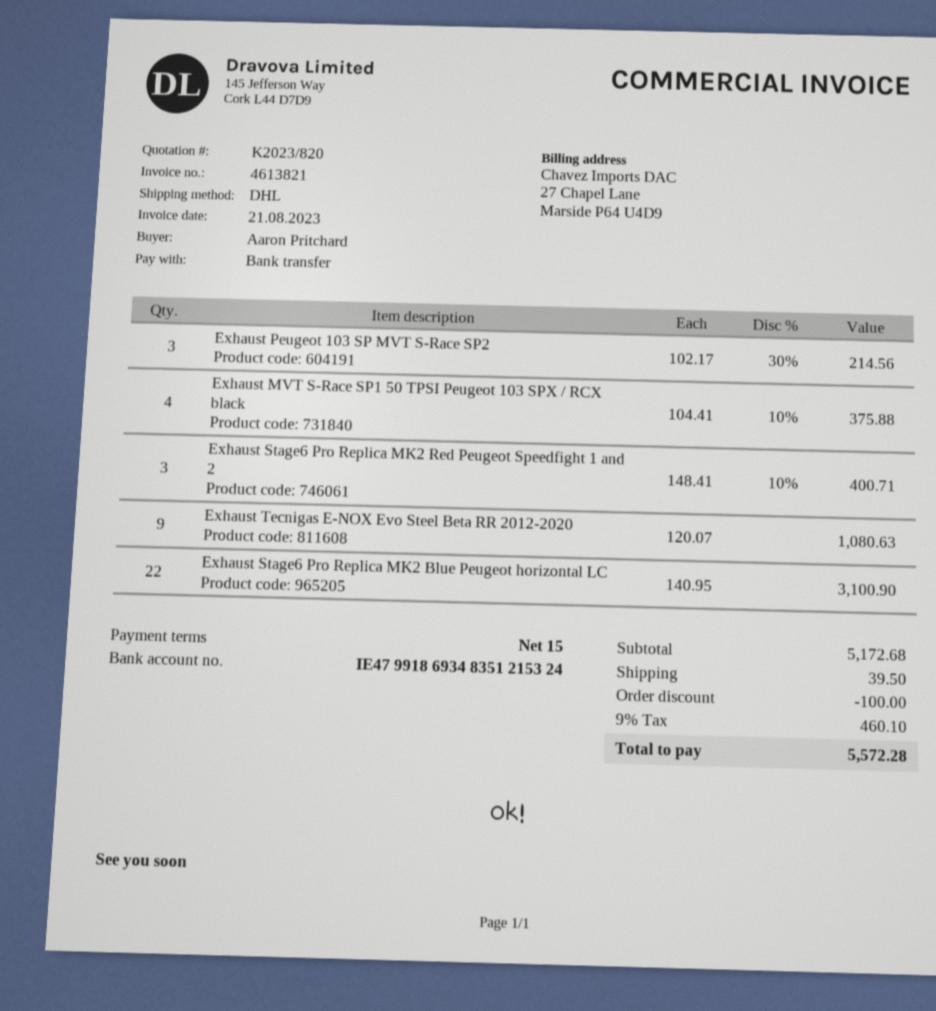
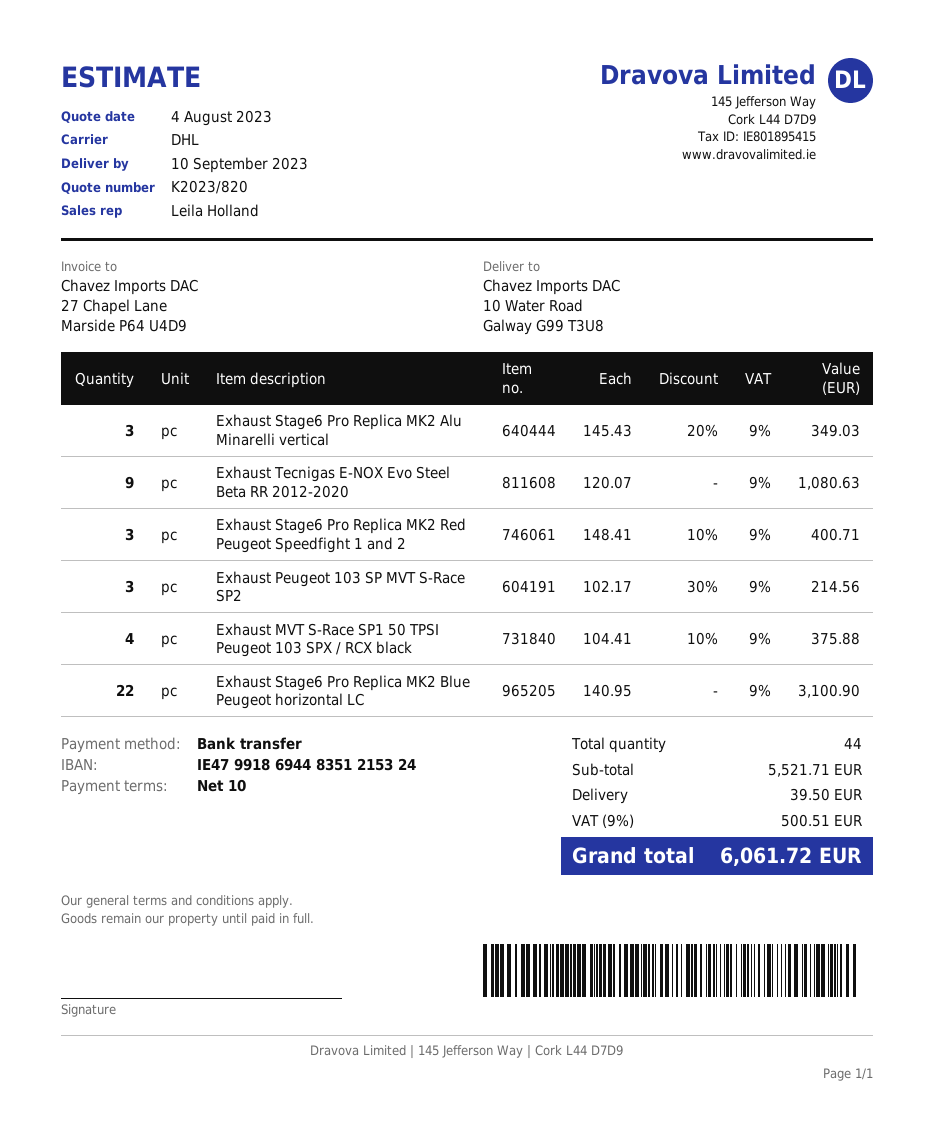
payment terms: 15 days -> 10 days
bank account: IE47991869348351215324 -> IE47991869448351215324
Exhaust Stage6 Pro Replica MK2 Alu Minarelli vertical: none -> 3 x 145.43 - 20% = 349.03
subtotal: 5172.68 -> 5521.71
discount: 100.00 -> none
tax: 9% = 460.10 -> 9% = 500.51
total: 5572.28 -> 6061.72

